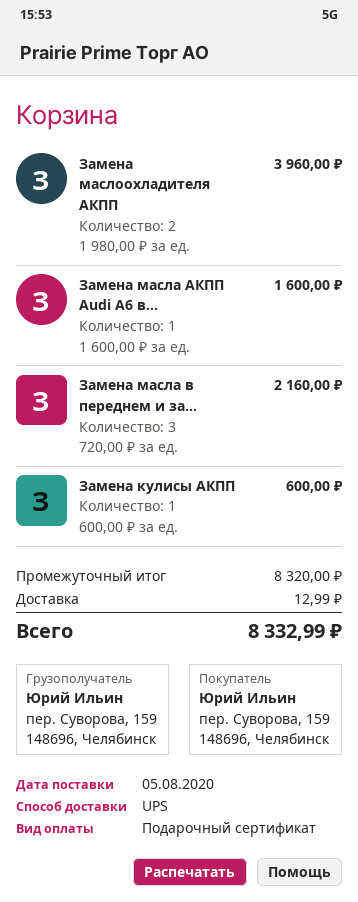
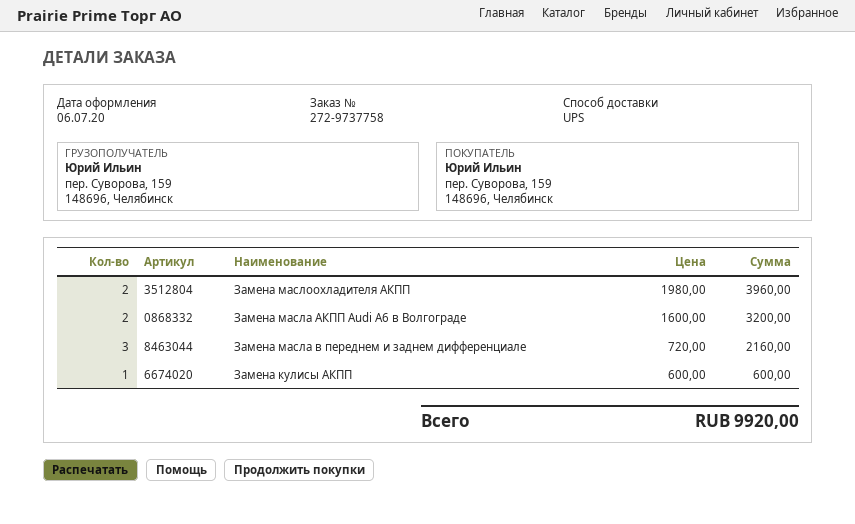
Замена масла АКПП Audi A6 в...: 1 x 1600.00 = 1600.00 -> 2 x 1600.00 = 3200.00
shipping: 12.99 -> none
total: 8332.99 -> 9920.00

